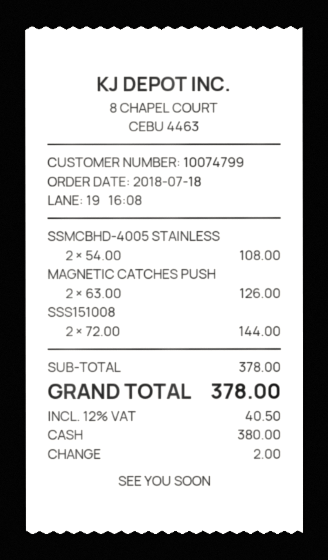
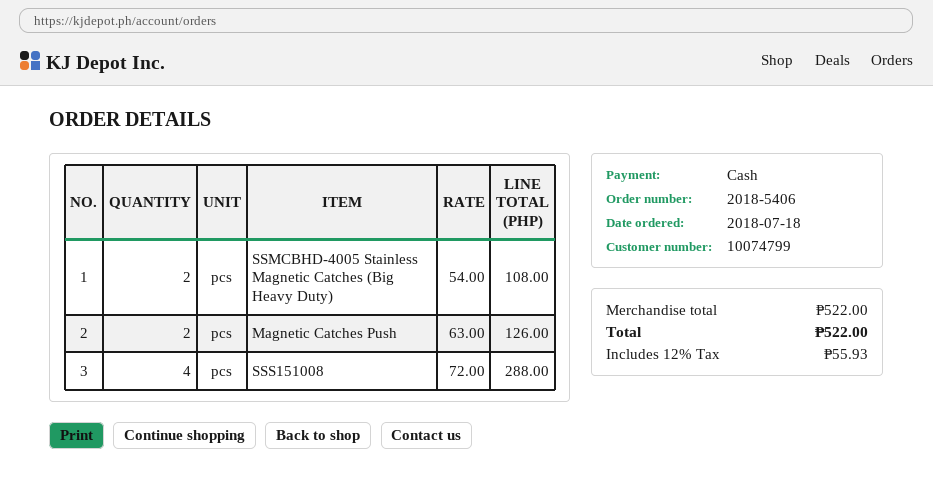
SSS151008: 2 x 72.00 = 144.00 -> 4 x 72.00 = 288.00
subtotal: 378.00 -> 522.00
tax: 12% = 40.50 -> 12% = 55.93
total: 378.00 -> 522.00

